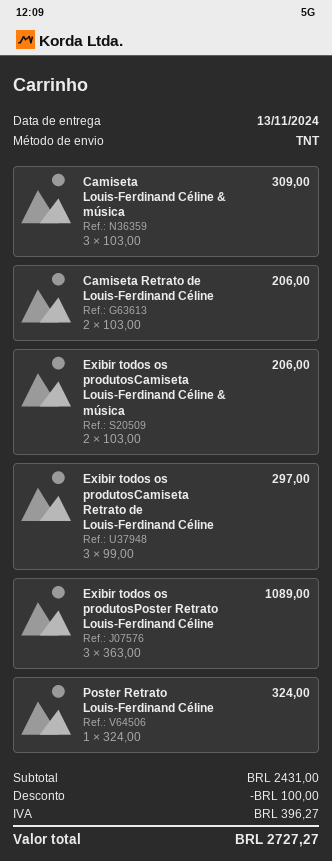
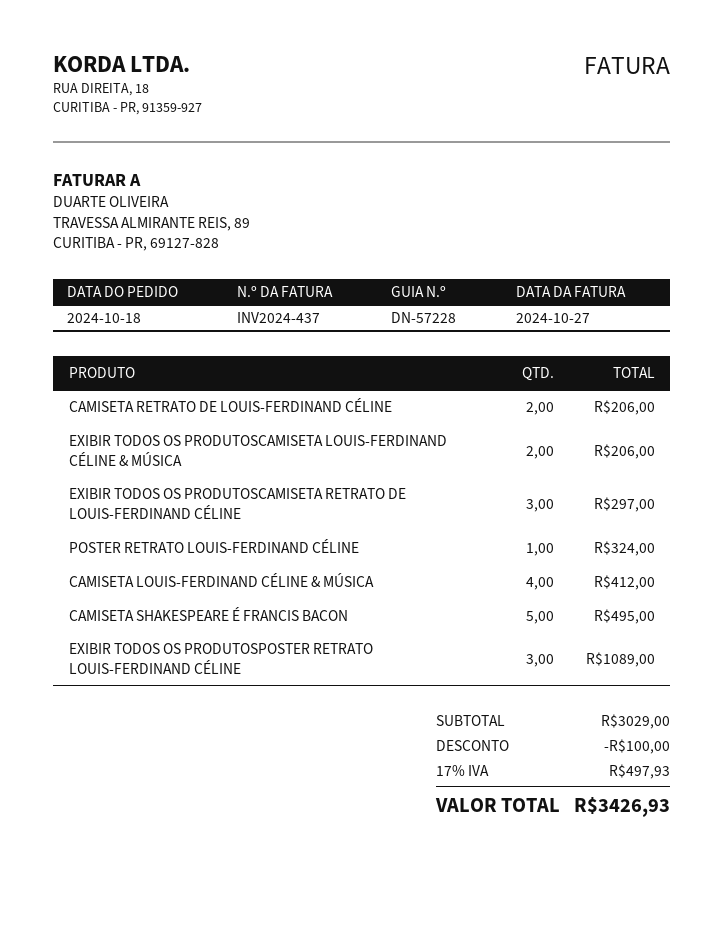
Camiseta Louis-Ferdinand Céline & música: 3 for 309.00 -> 4 for 412.00
CAMISETA SHAKESPEARE É FRANCIS BACON: none -> 5 for 495.00
subtotal: 2431.00 -> 3029.00
tax: 396.27 -> 497.93
total: 2727.27 -> 3426.93

